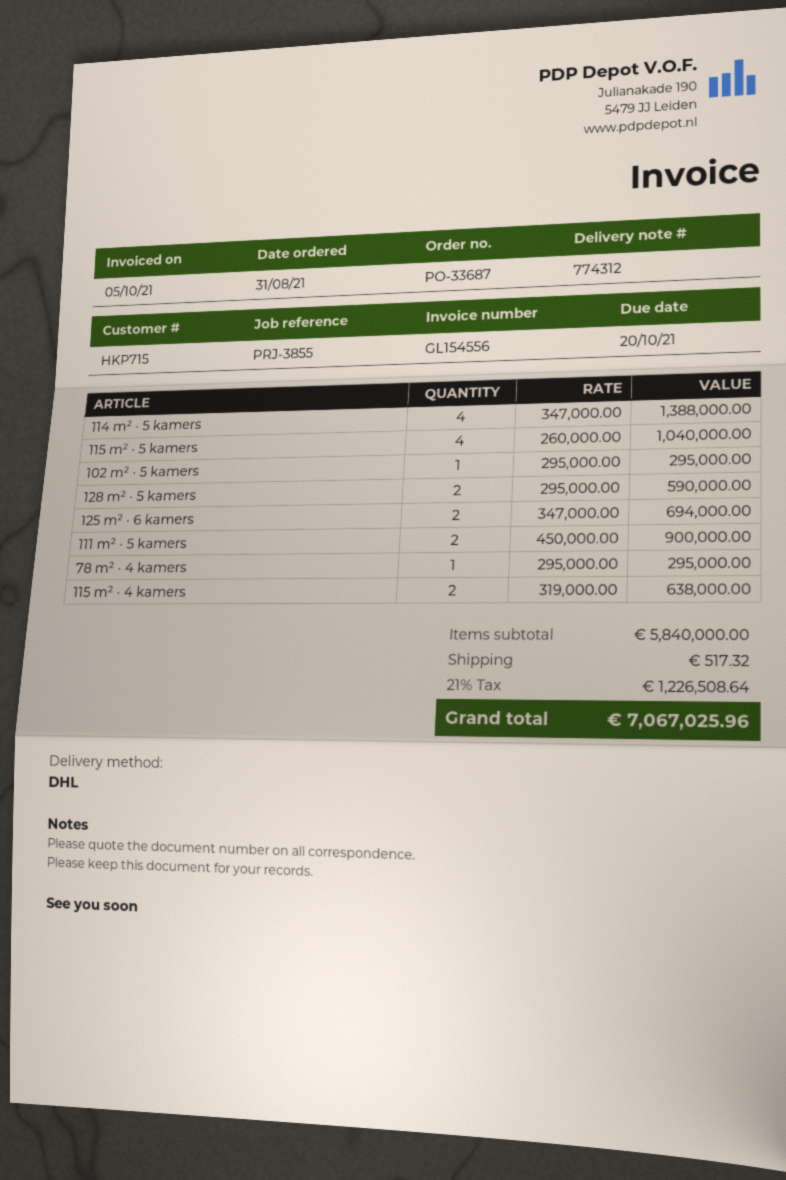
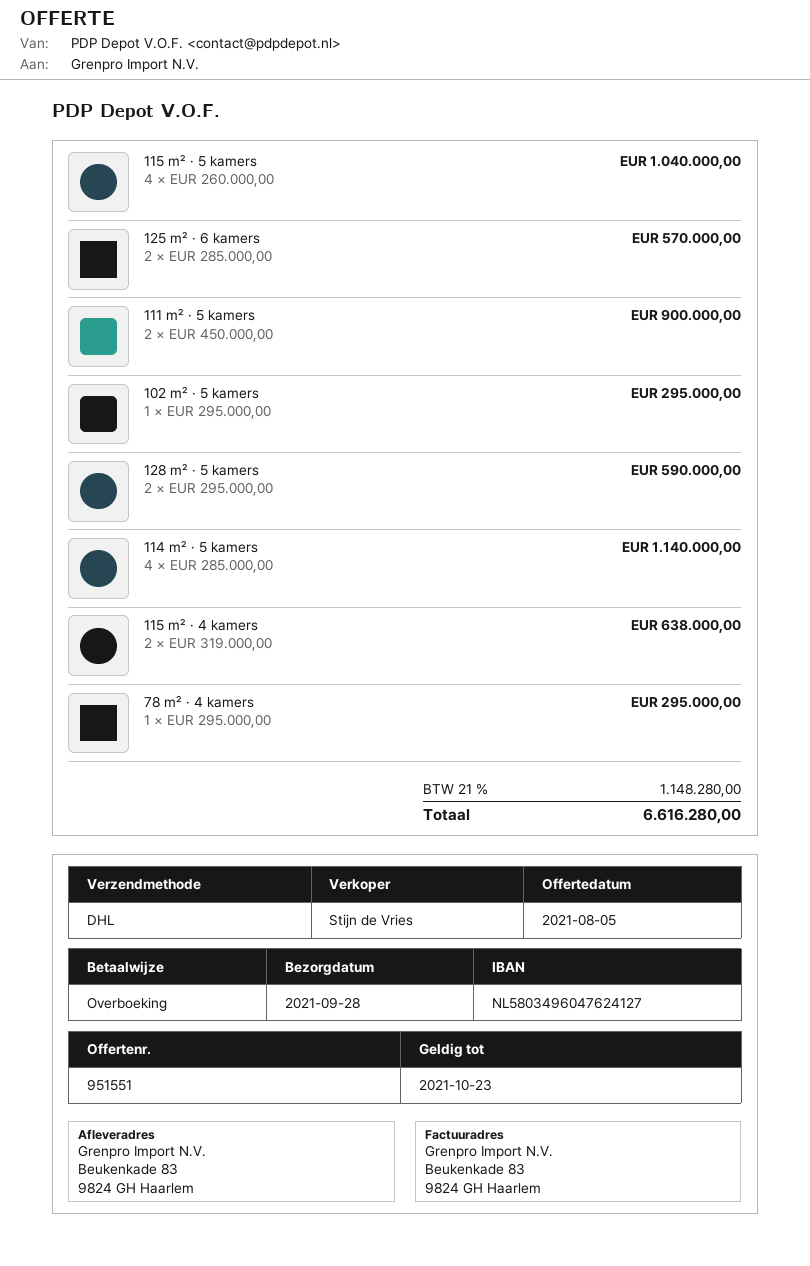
114 m² · 5 kamers: 4 x 347000.00 = 1388000.00 -> 4 x 285000.00 = 1140000.00
125 m² · 6 kamers: 2 x 347000.00 = 694000.00 -> 2 x 285000.00 = 570000.00
shipping: 517.32 -> none
tax: 21% = 1226508.64 -> 21% = 1148280.00
total: 7067025.96 -> 6616280.00

